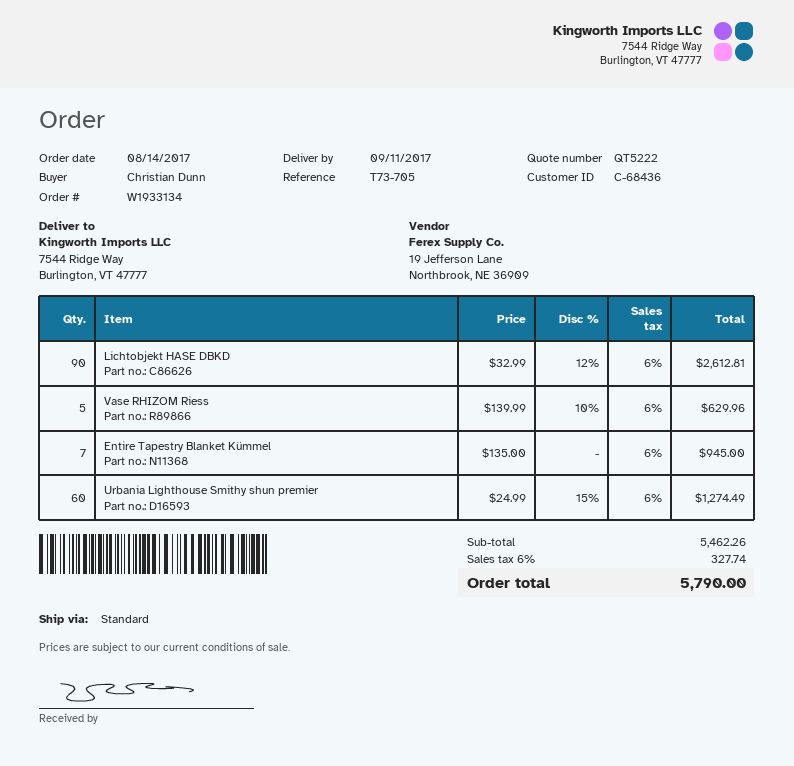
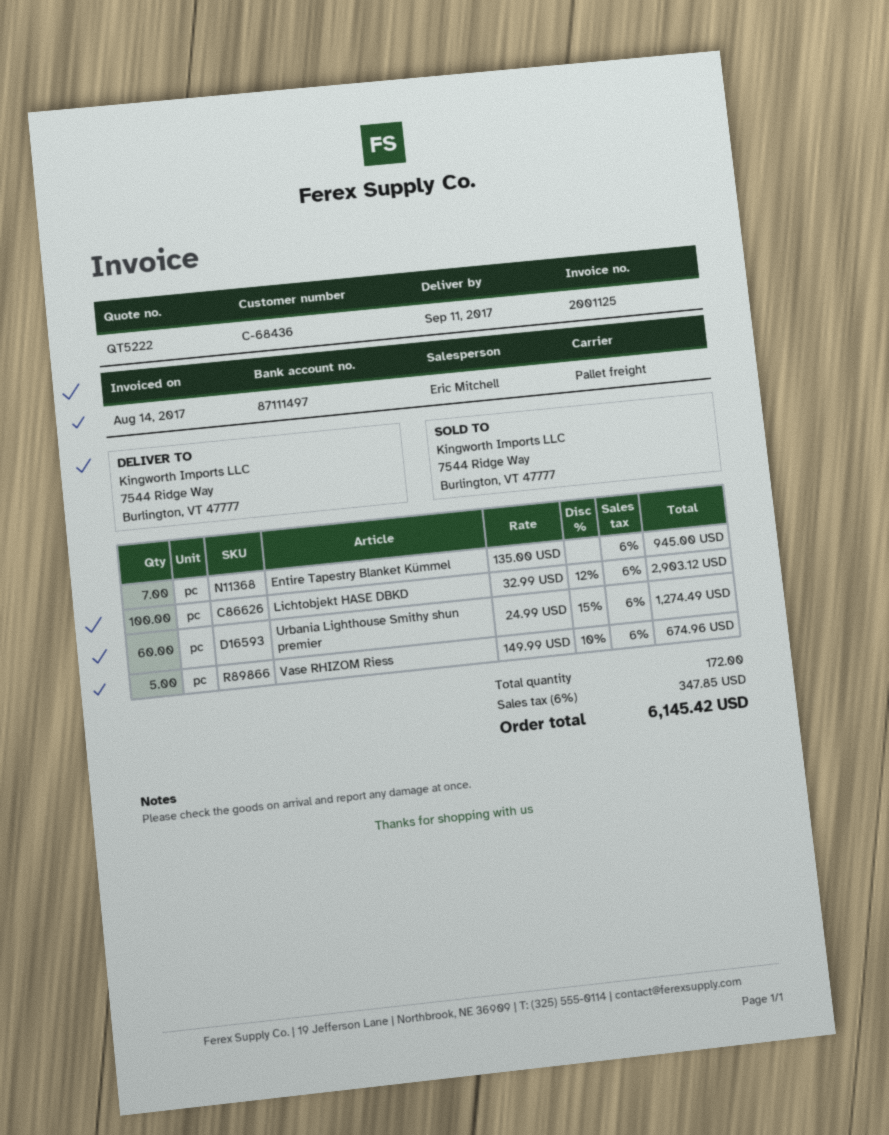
shipping method: standard -> pallet freight
Lichtobjekt HASE DBKD: 90 x 32.99 - 12% = 2612.81 -> 100 x 32.99 - 12% = 2903.12
Vase RHIZOM Riess: 5 x 139.99 - 10% = 629.96 -> 5 x 149.99 - 10% = 674.96
tax: 6% = 327.74 -> 6% = 347.85
total: 5790.00 -> 6145.42

